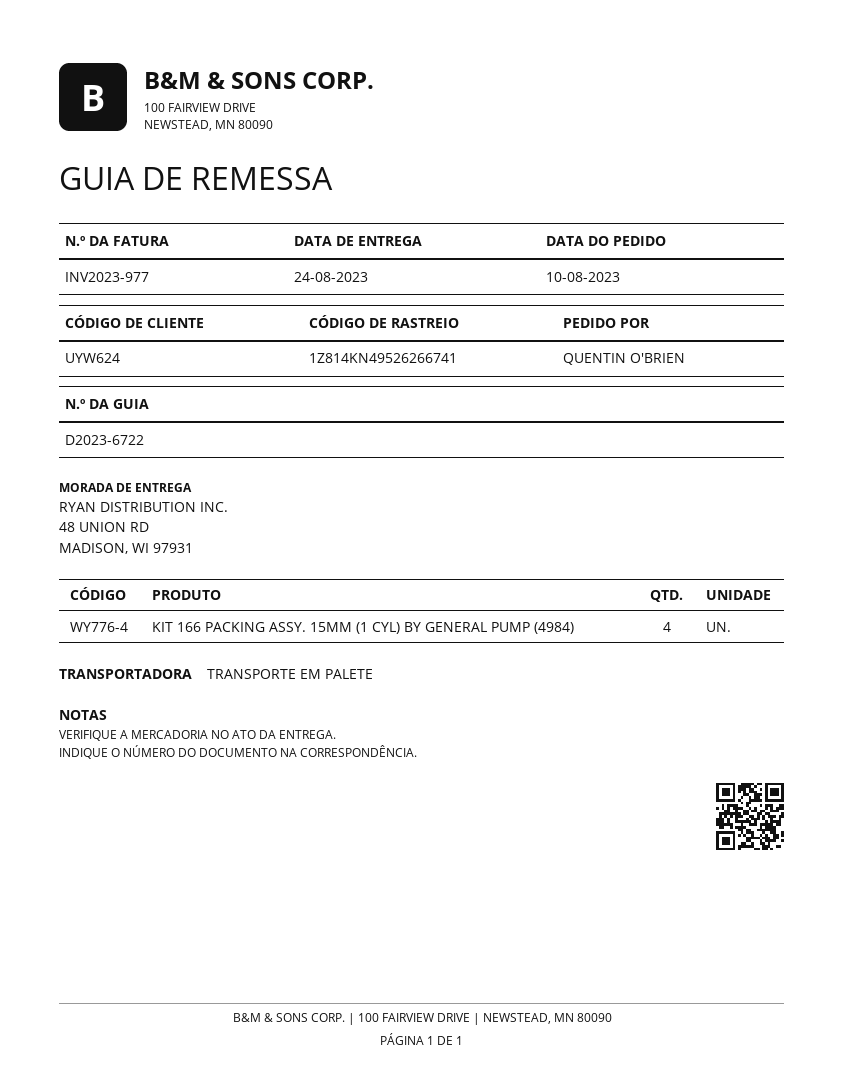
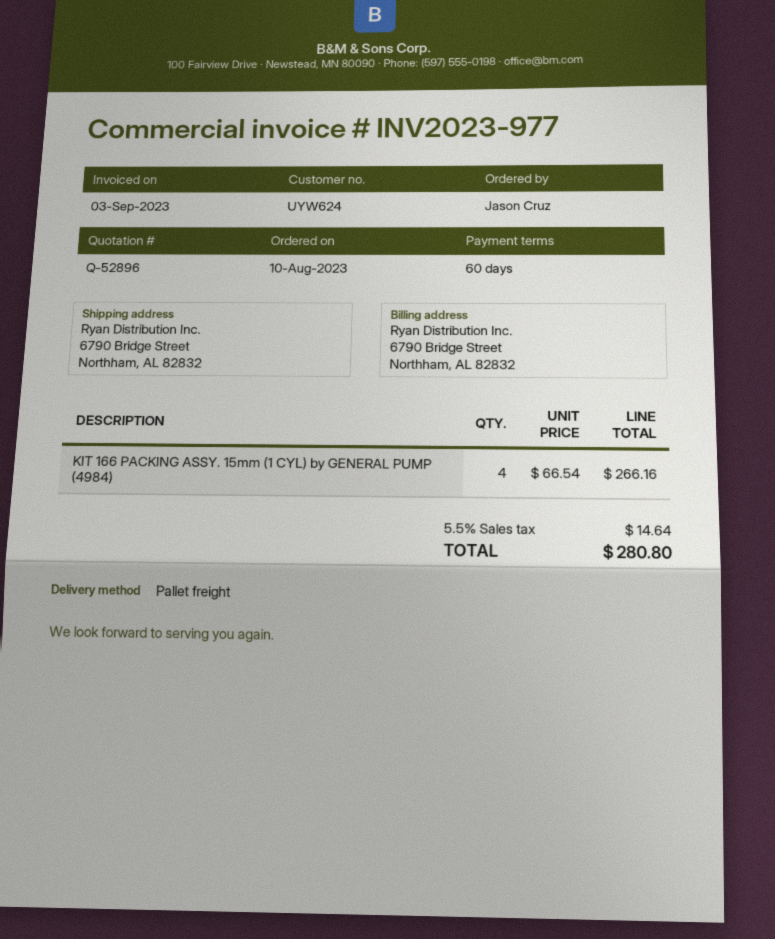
ordered by: QUENTIN O'BRIEN -> Jason Cruz
ship to: 48 UNION RD, MADISON, WI 97931 -> 6790 Bridge Street, Northham, AL 82832

